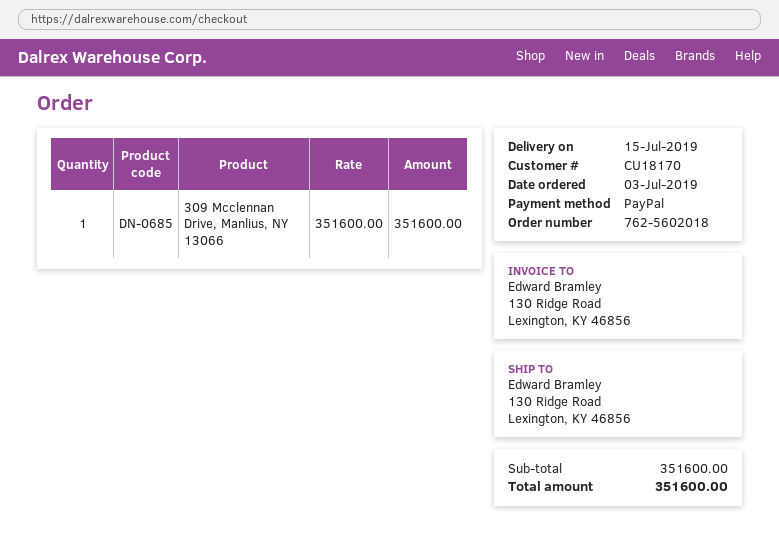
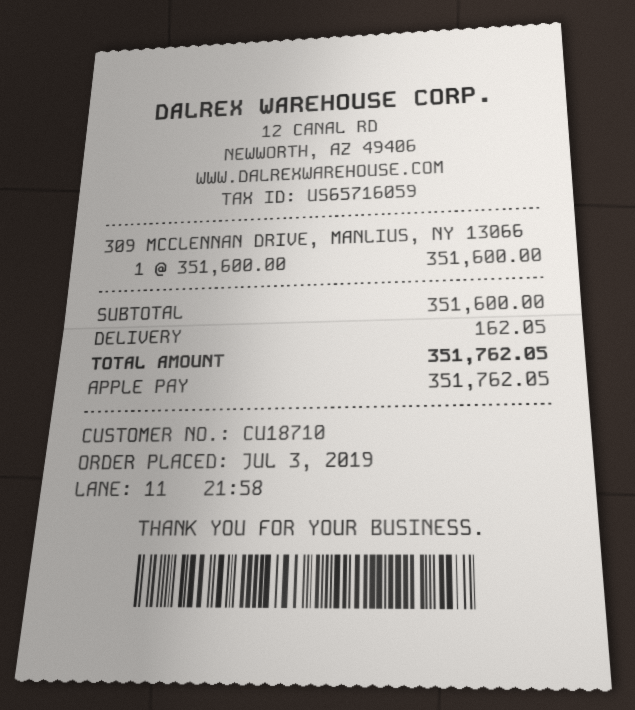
customer number: CU18170 -> CU18710
payment method: PayPal -> Apple Pay
shipping: none -> 162.05
total: 351600.00 -> 351762.05

